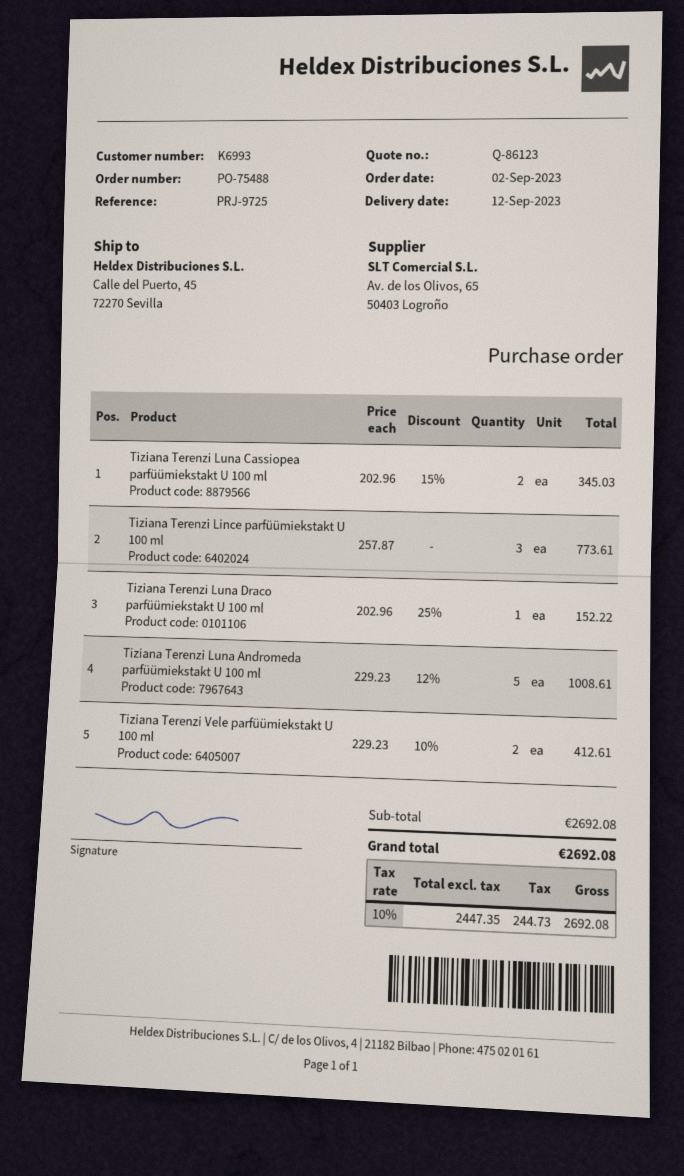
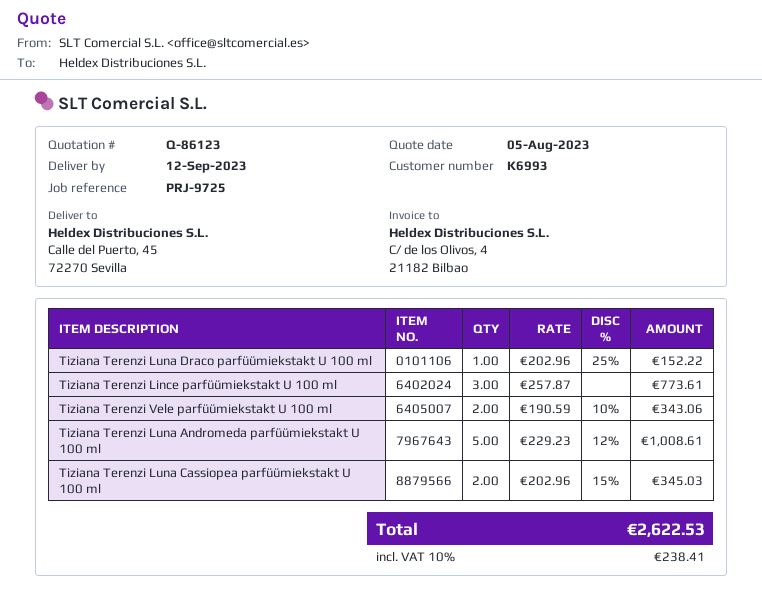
Tiziana Terenzi Vele parfüümiekstakt U 100 ml: 2 x 229.23 - 10% = 412.61 -> 2 x 190.59 - 10% = 343.06
tax: 10% = 244.73 -> 10% = 238.41
total: 2692.08 -> 2622.53

